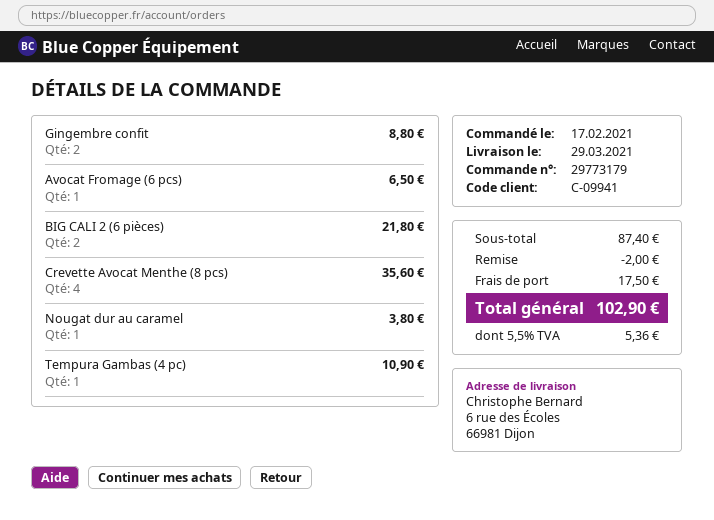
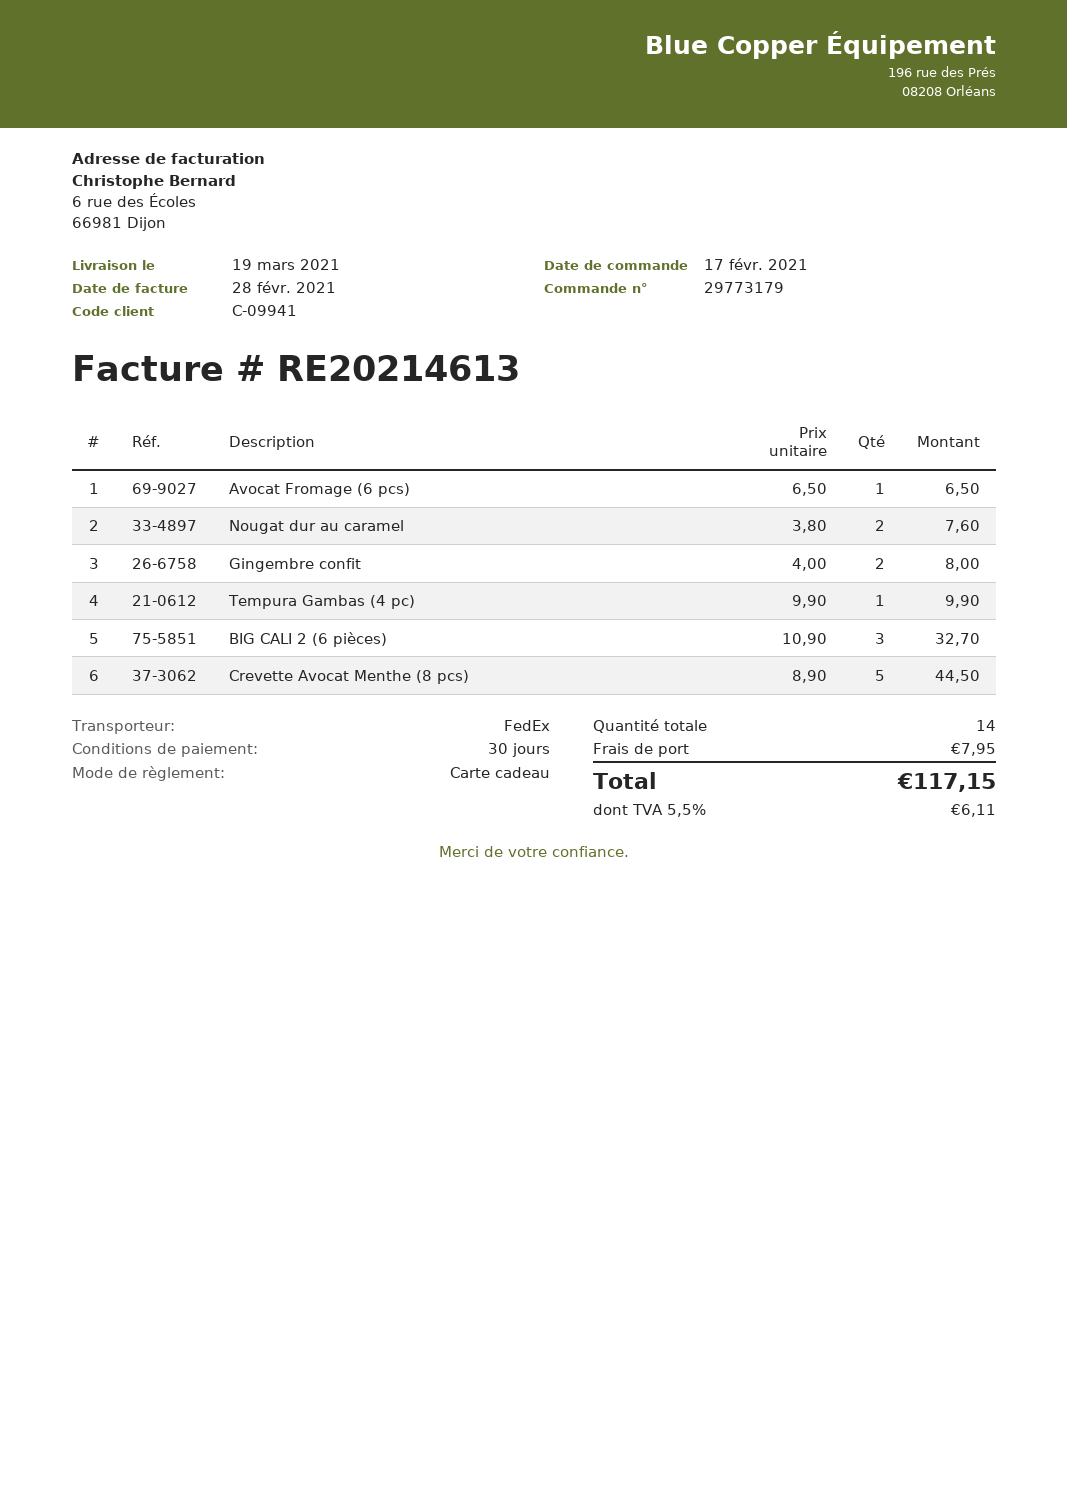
delivery date: 2021-03-29 -> 2021-03-19
Gingembre confit: 2 for 8.80 -> 2 for 8.00
BIG CALI 2 (6 pièces): 2 for 21.80 -> 3 for 32.70
Crevette Avocat Menthe (8 pcs): 4 for 35.60 -> 5 for 44.50
Nougat dur au caramel: 1 for 3.80 -> 2 for 7.60
Tempura Gambas (4 pc): 1 for 10.90 -> 1 for 9.90
discount: 2.00 -> none
shipping: 17.50 -> 7.95
tax: 5.5% = 5.36 -> 5.5% = 6.11
total: 102.90 -> 117.15

